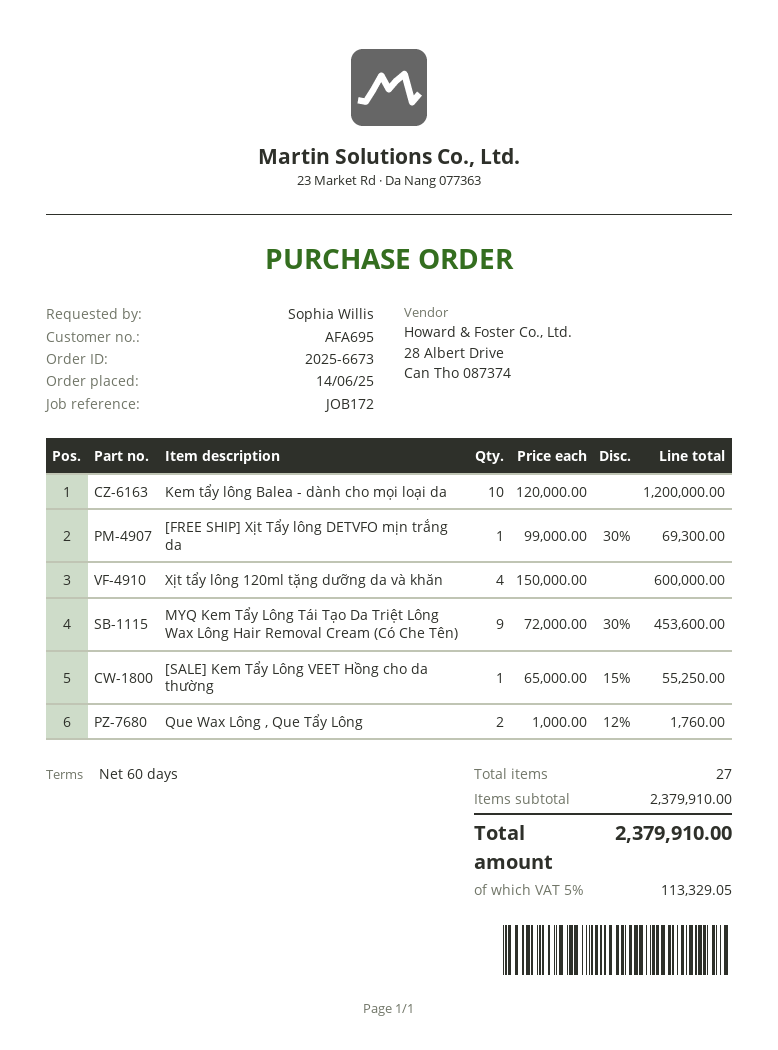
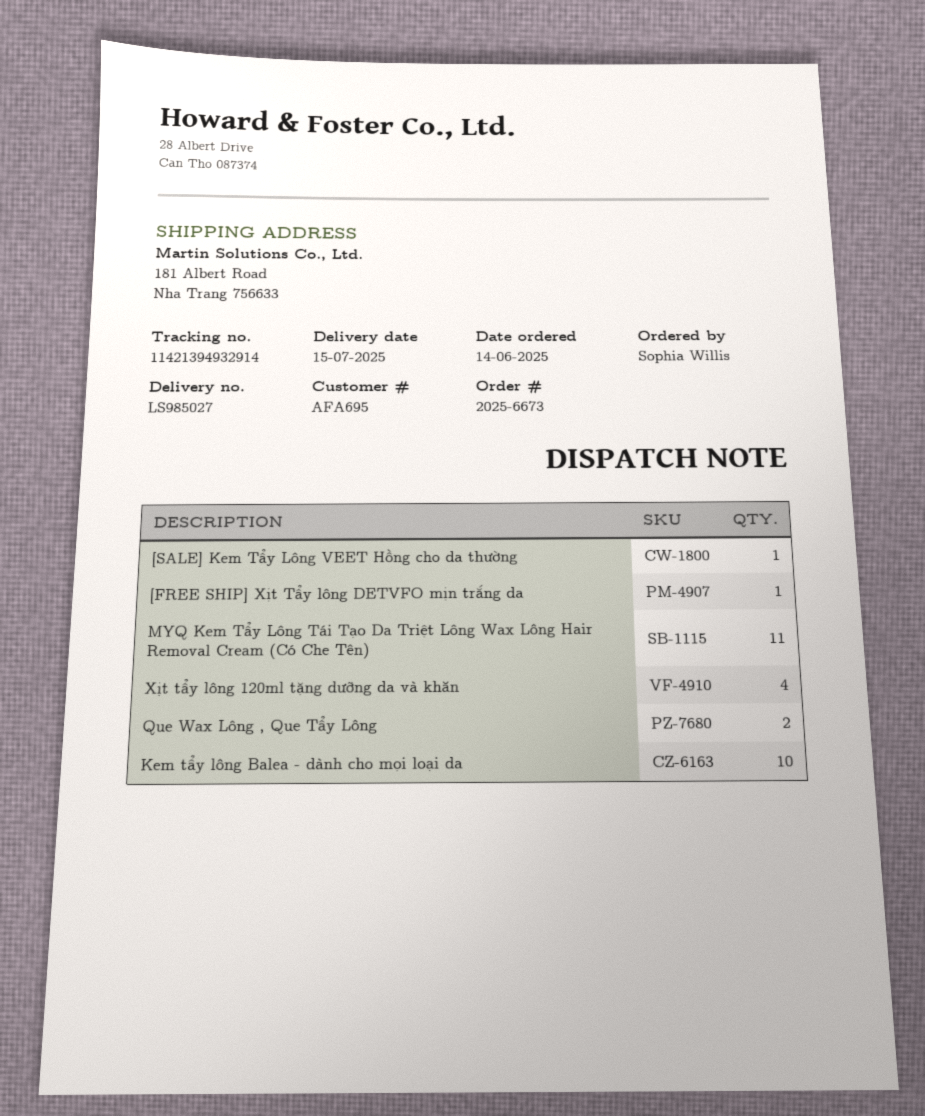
MYQ Kem Tẩy Lông Tái Tạo Da Triệt Lông Wax Lông Hair Removal Cream (Có Che Tên): 9 -> 11

